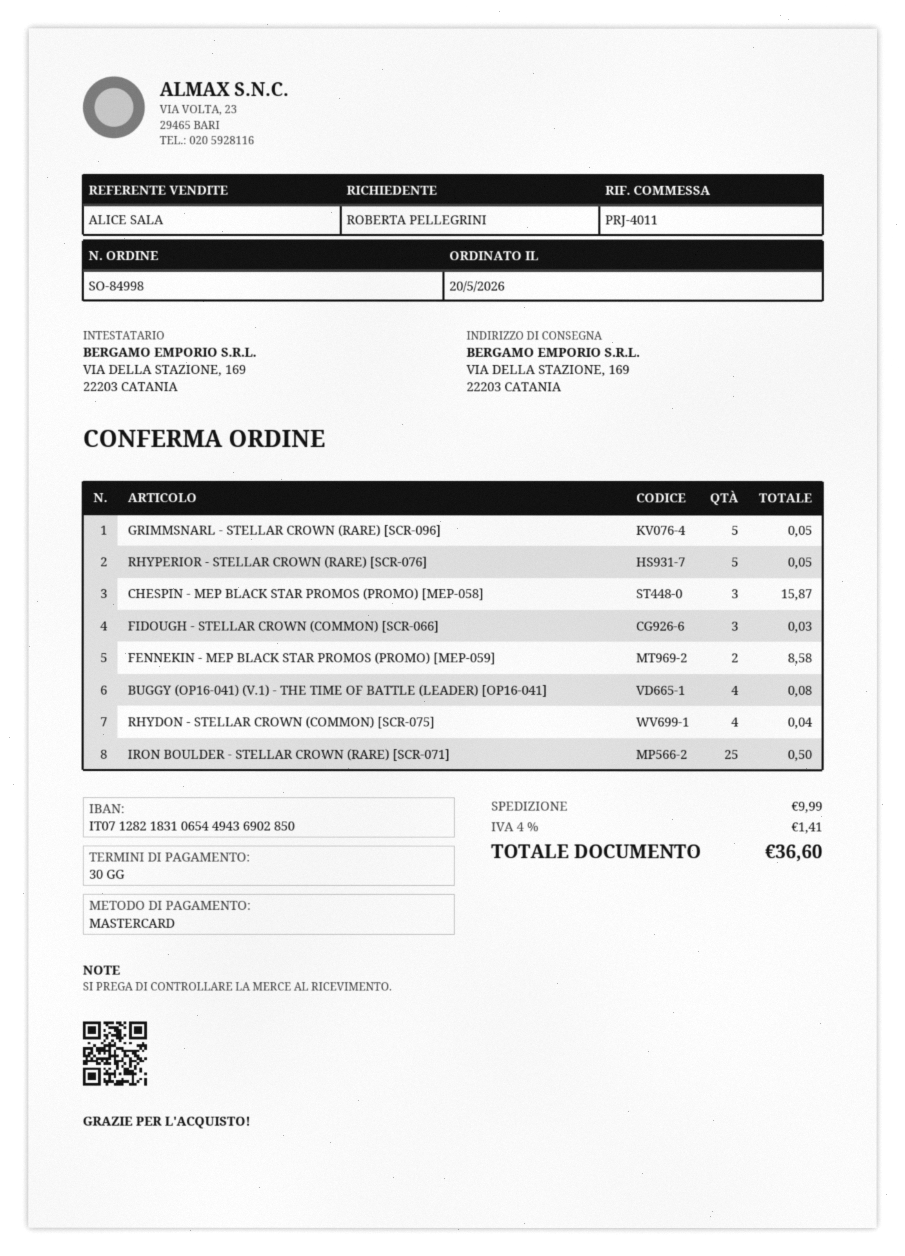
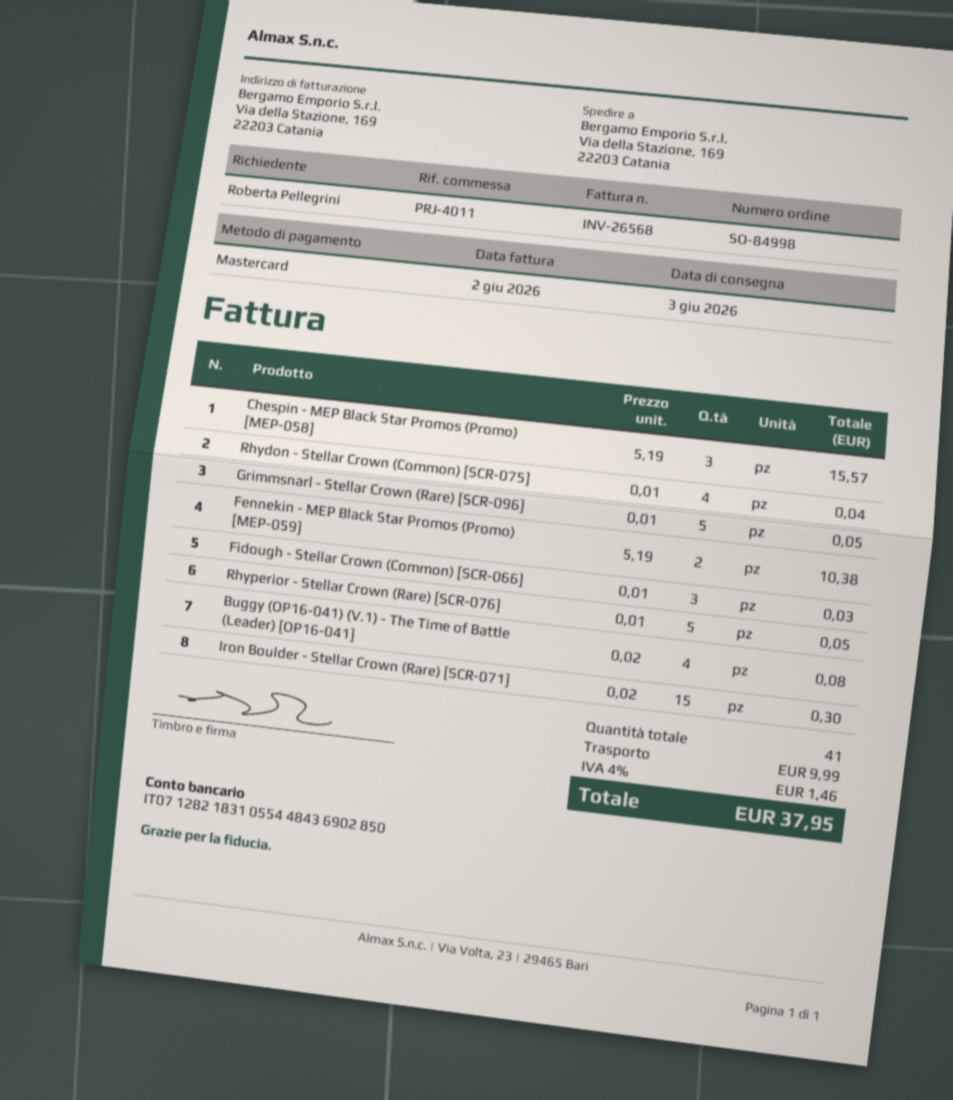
bank account: IT0712821831065449436902850 -> IT0712821831055448436902850
CHESPIN - MEP BLACK STAR PROMOS (PROMO) [MEP-058]: 3 for 15.87 -> 3 for 15.57
FENNEKIN - MEP BLACK STAR PROMOS (PROMO) [MEP-059]: 2 for 8.58 -> 2 for 10.38
IRON BOULDER - STELLAR CROWN (RARE) [SCR-071]: 25 for 0.50 -> 15 for 0.30
tax: 4% = 1.41 -> 4% = 1.46
total: 36.60 -> 37.95

